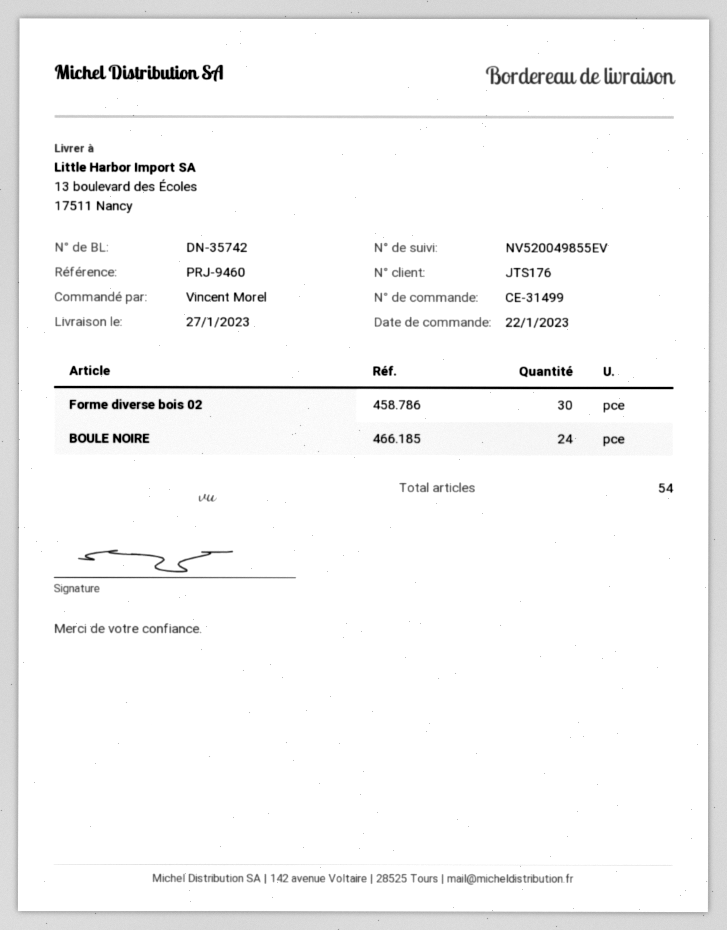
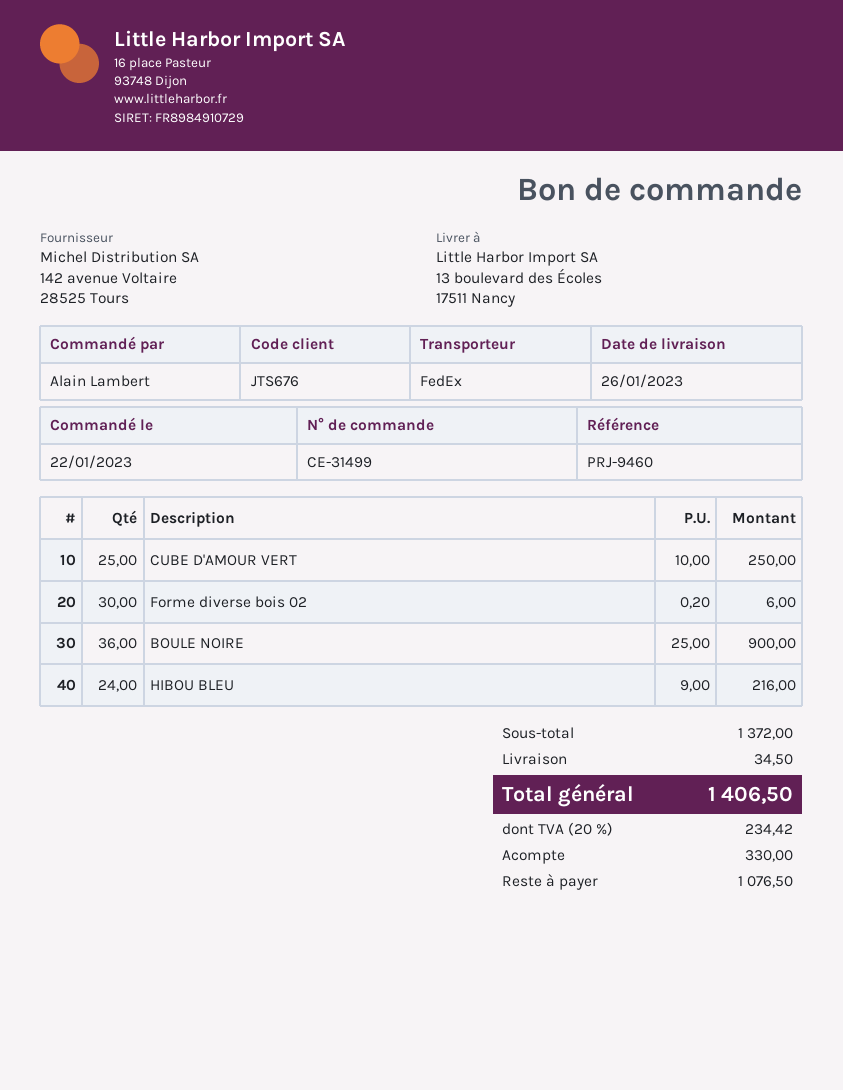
delivery date: 2023-01-27 -> 2023-01-26
customer number: JTS176 -> JTS676
ordered by: Vincent Morel -> Alain Lambert
BOULE NOIRE: 24 -> 36
CUBE D'AMOUR VERT: none -> 25
HIBOU BLEU: none -> 24

